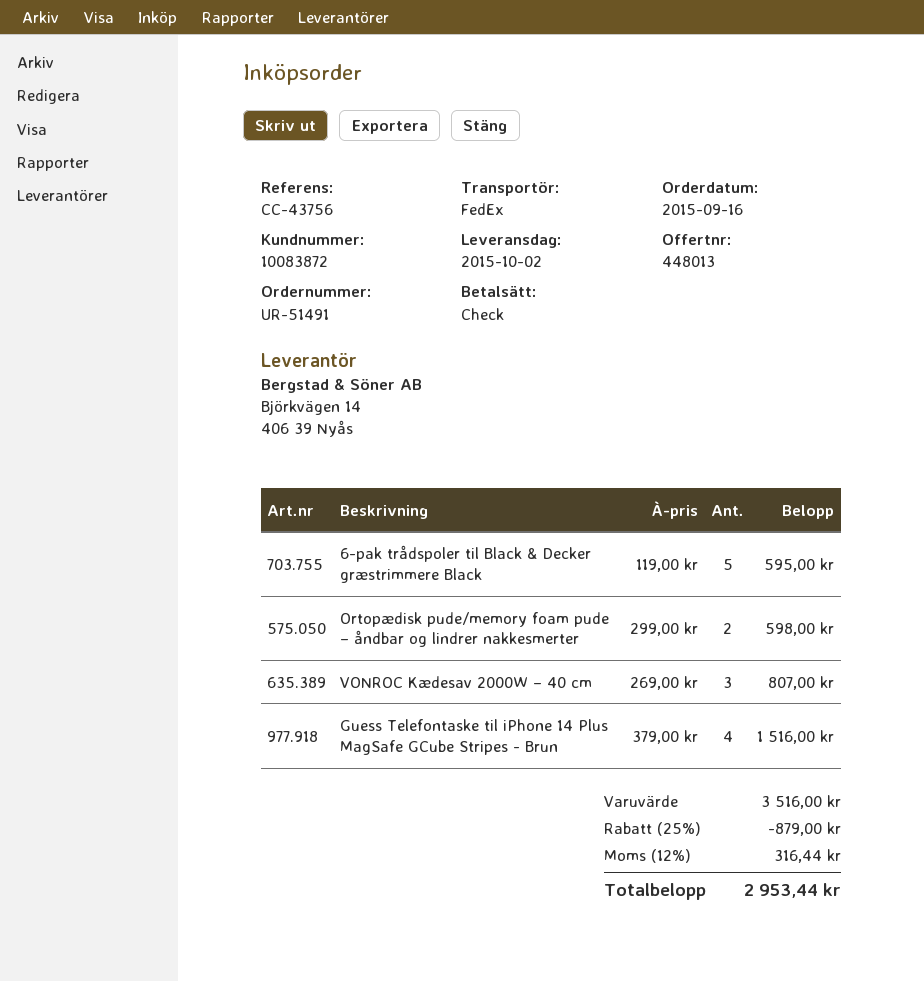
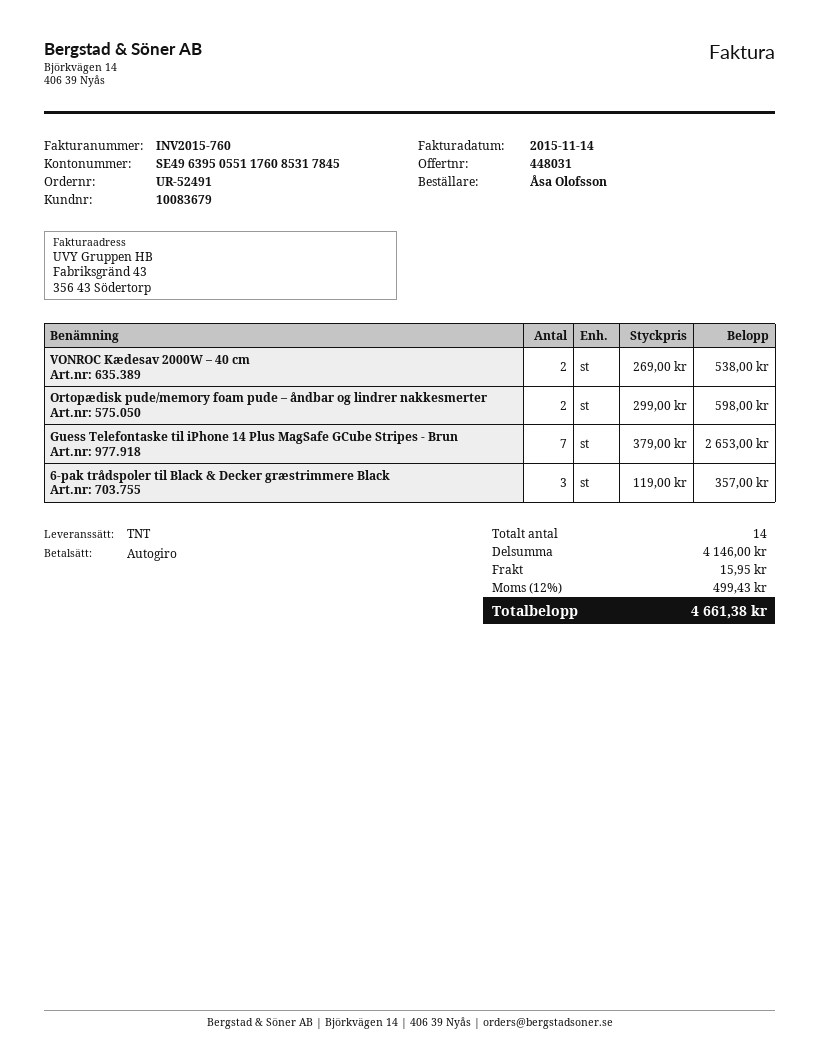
quote number: 448013 -> 448031
order number: UR-51491 -> UR-52491
customer number: 10083872 -> 10083679
payment method: cheque -> direct debit
shipping method: FedEx -> TNT
6-pak trådspoler til Black & Decker græstrimmere Black: 5 x 119.00 = 595.00 -> 3 x 119.00 = 357.00
VONROC Kædesav 2000W – 40 cm: 3 x 269.00 = 807.00 -> 2 x 269.00 = 538.00
Guess Telefontaske til iPhone 14 Plus MagSafe GCube Stripes - Brun: 4 x 379.00 = 1516.00 -> 7 x 379.00 = 2653.00
subtotal: 3516.00 -> 4146.00
discount: 25% = 879.00 -> none
shipping: none -> 15.95
tax: 12% = 316.44 -> 12% = 499.43
total: 2953.44 -> 4661.38

